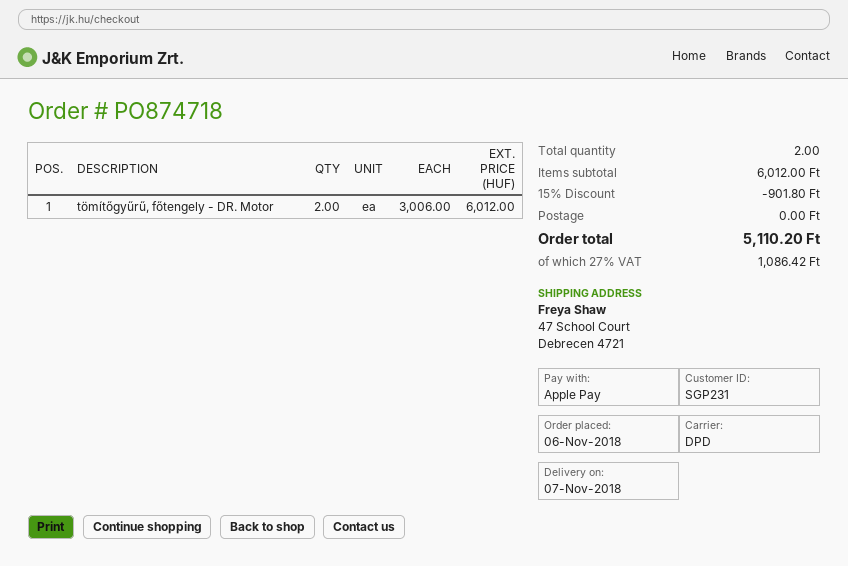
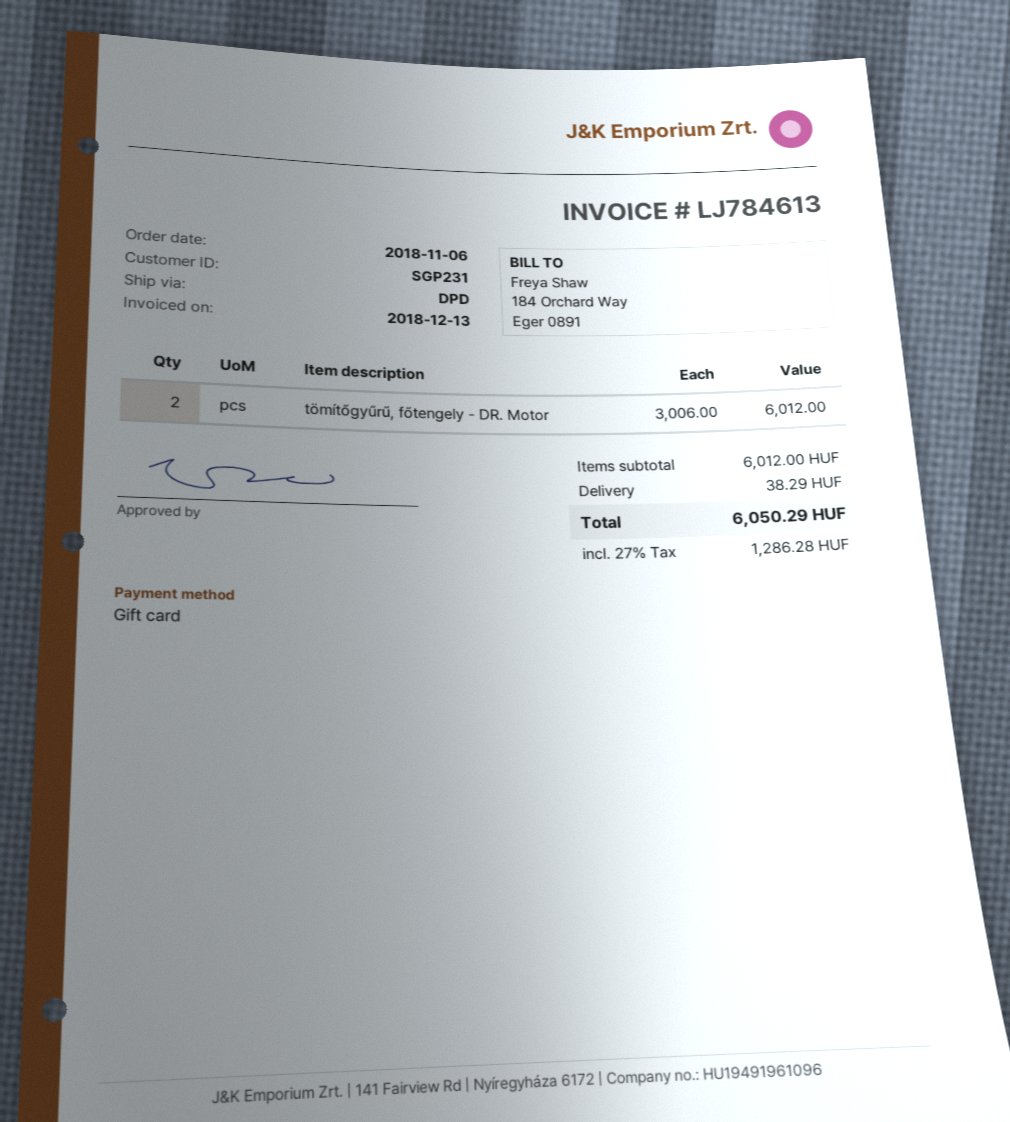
payment method: Apple Pay -> gift card
discount: 15% = 901.80 -> none
shipping: 0.00 -> 38.29
tax: 27% = 1086.42 -> 27% = 1286.28
total: 5110.20 -> 6050.29

